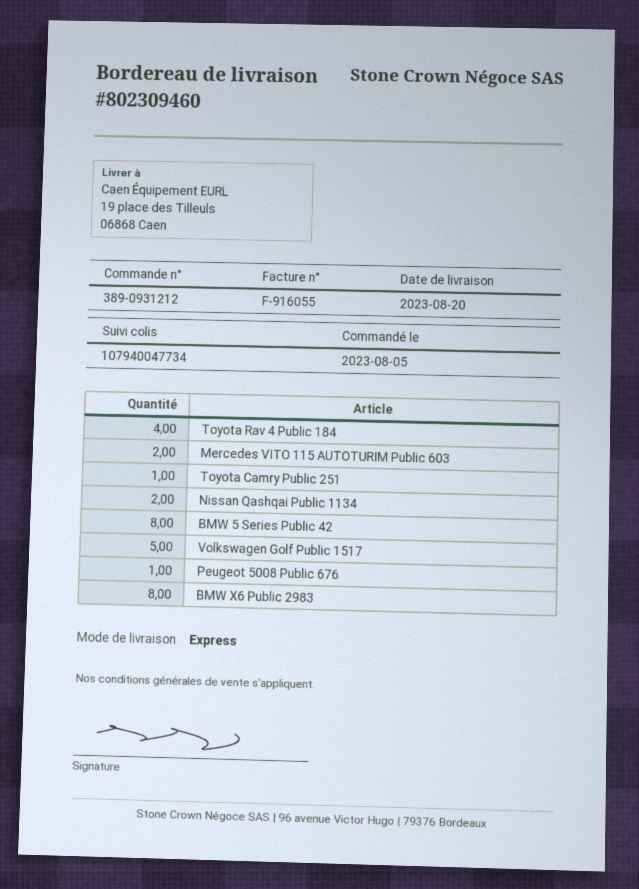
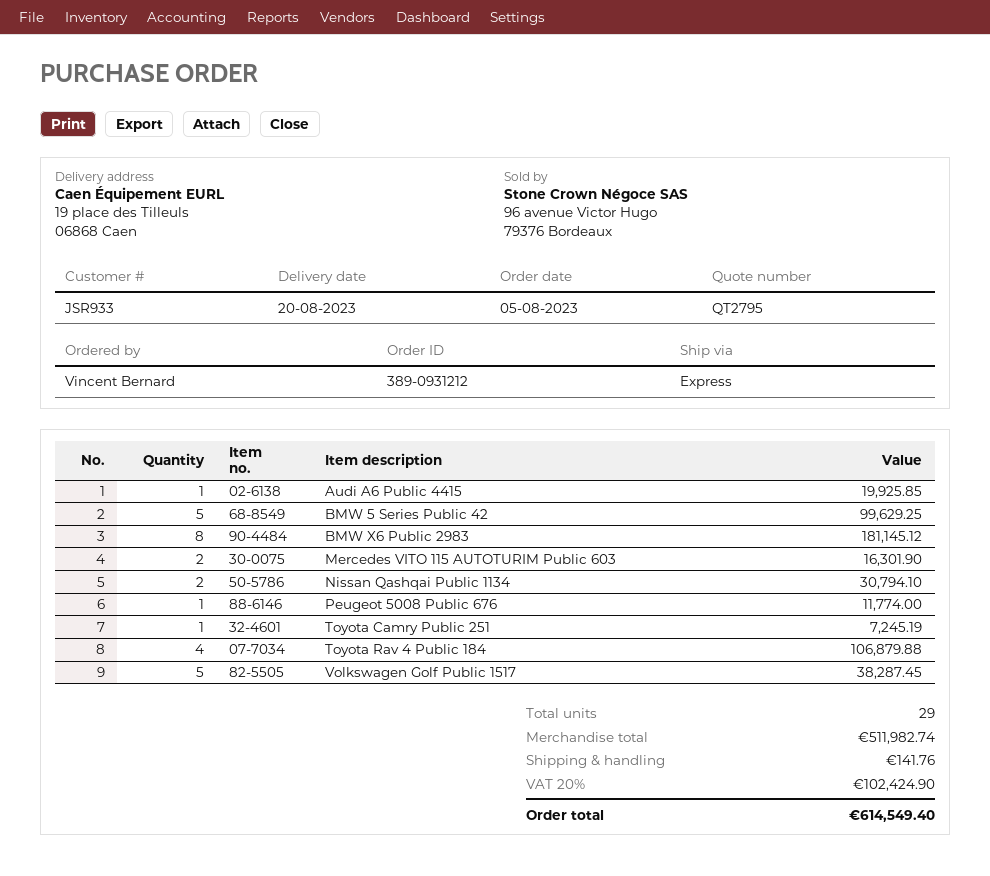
BMW 5 Series Public 42: 8 -> 5
Audi A6 Public 4415: none -> 1

